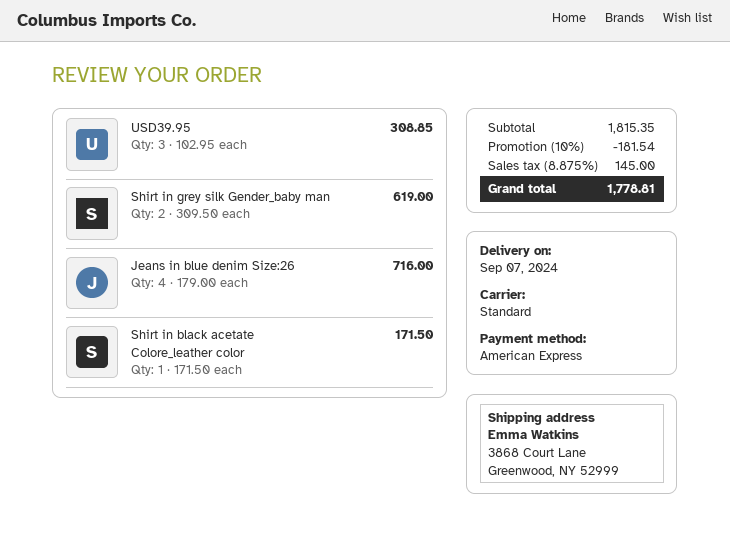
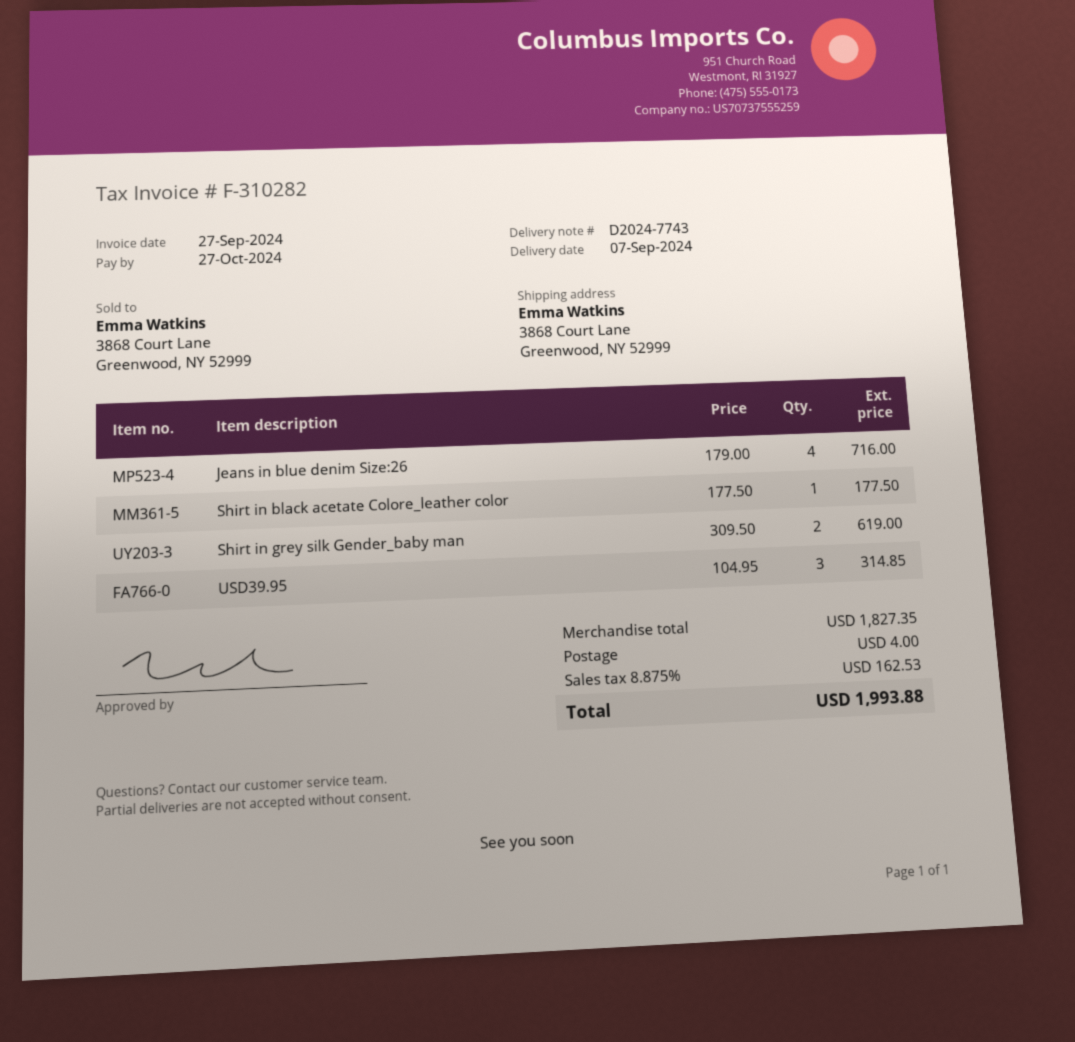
USD39.95: 3 x 102.95 = 308.85 -> 3 x 104.95 = 314.85
Shirt in black acetate Colore_leather color: 1 x 171.50 = 171.50 -> 1 x 177.50 = 177.50
subtotal: 1815.35 -> 1827.35
discount: 10% = 181.54 -> none
shipping: none -> 4.00
tax: 8.875% = 145.00 -> 8.875% = 162.53
total: 1778.81 -> 1993.88

